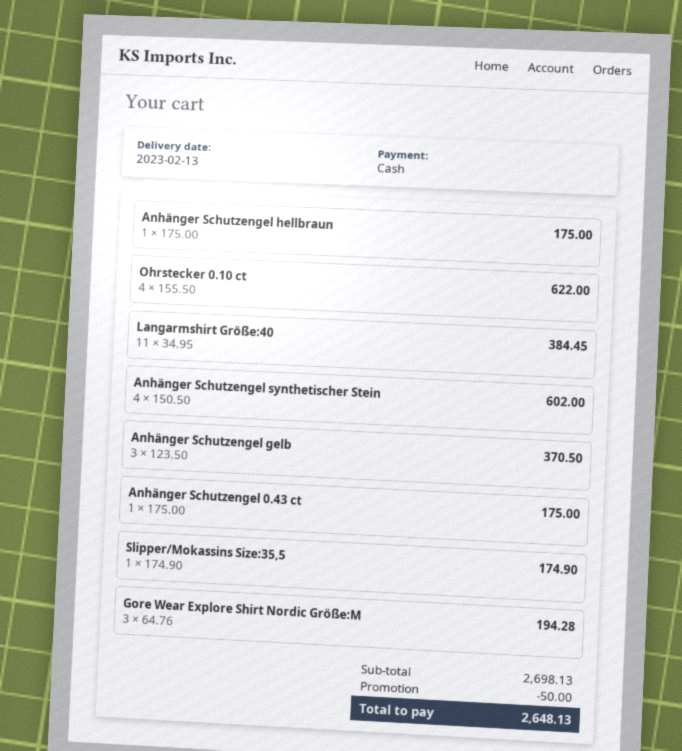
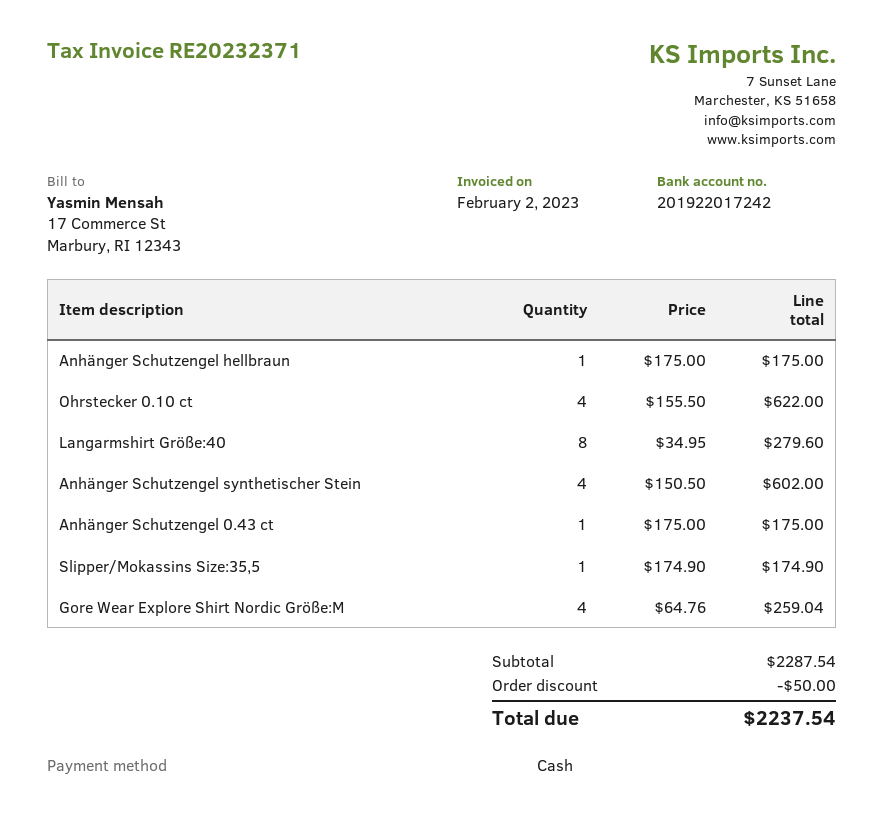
Langarmshirt Größe:40: 11 x 34.95 = 384.45 -> 8 x 34.95 = 279.60
Anhänger Schutzengel gelb: 3 x 123.50 = 370.50 -> none
Gore Wear Explore Shirt Nordic Größe:M: 3 x 64.76 = 194.28 -> 4 x 64.76 = 259.04
subtotal: 2698.13 -> 2287.54
total: 2648.13 -> 2237.54

